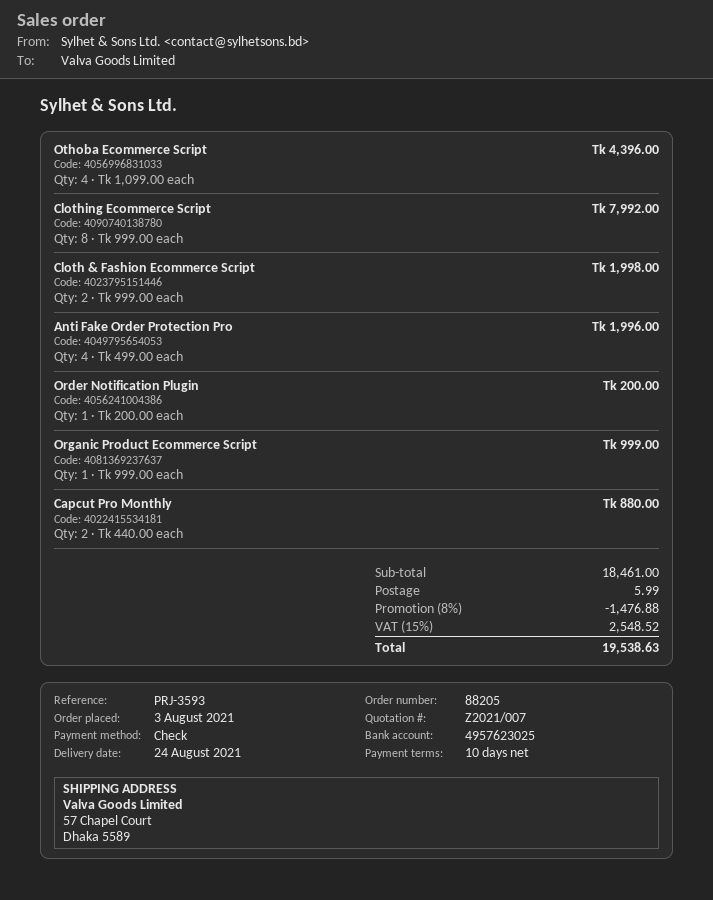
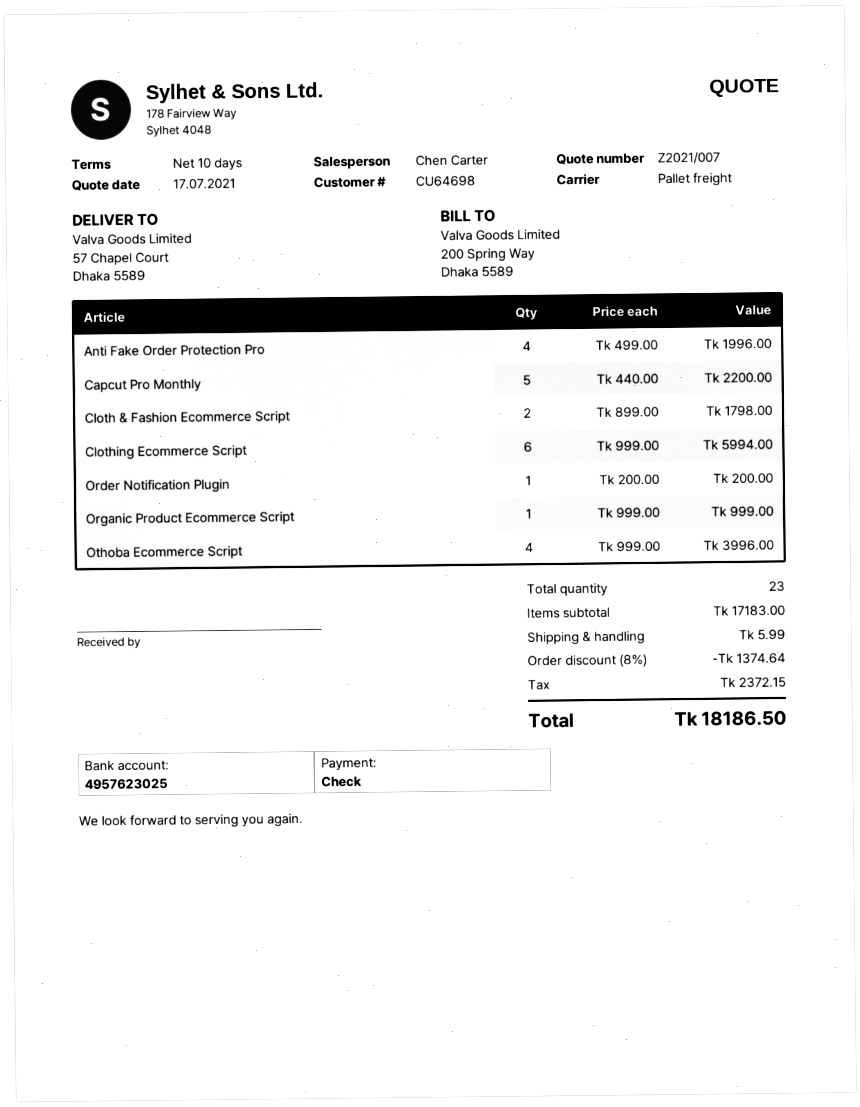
Othoba Ecommerce Script: 4 x 1099.00 = 4396.00 -> 4 x 999.00 = 3996.00
Clothing Ecommerce Script: 8 x 999.00 = 7992.00 -> 6 x 999.00 = 5994.00
Cloth & Fashion Ecommerce Script: 2 x 999.00 = 1998.00 -> 2 x 899.00 = 1798.00
Capcut Pro Monthly: 2 x 440.00 = 880.00 -> 5 x 440.00 = 2200.00
subtotal: 18461.00 -> 17183.00
discount: 8% = 1476.88 -> 8% = 1374.64
tax: 2548.52 -> 2372.15
total: 19538.63 -> 18186.50

